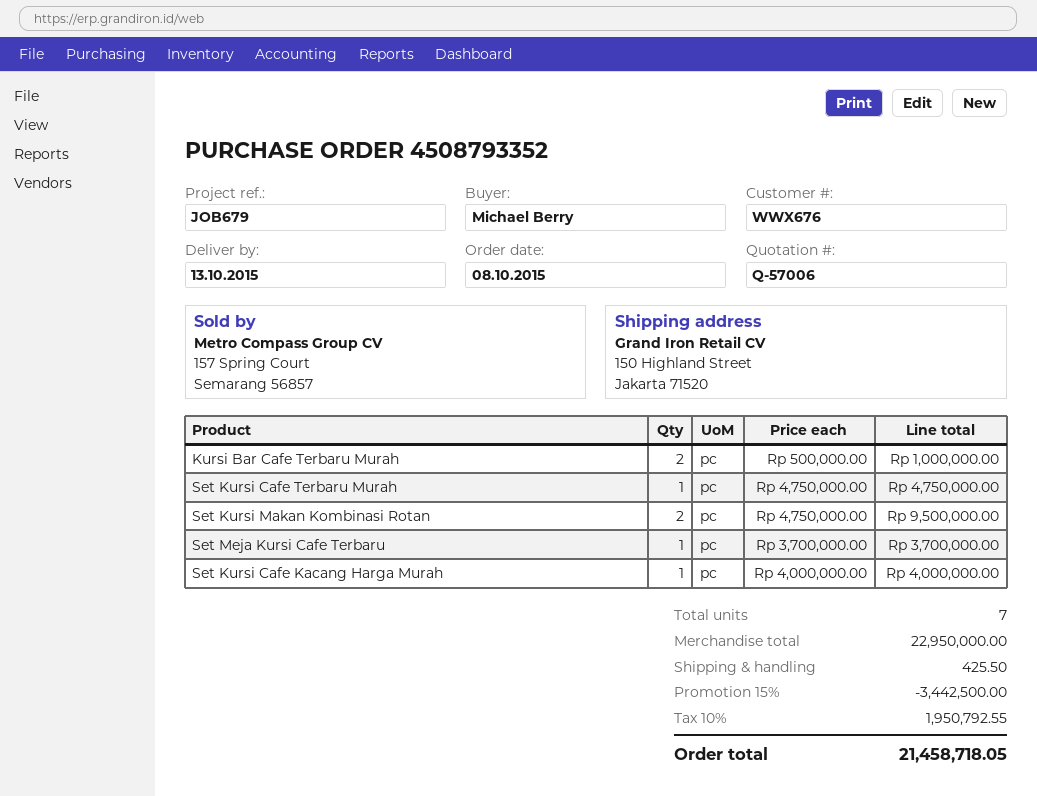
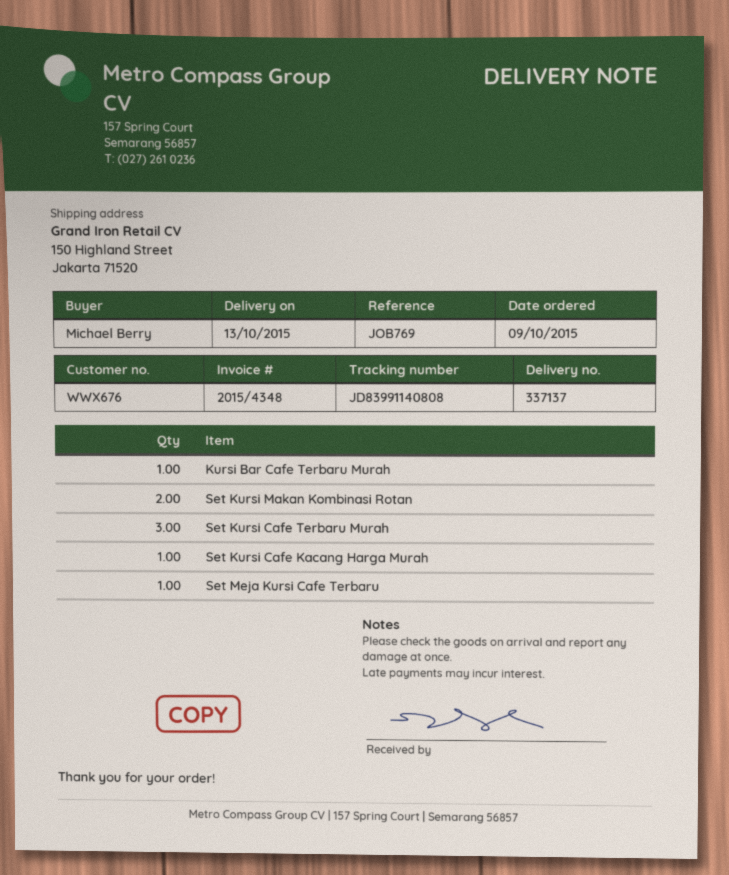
order date: 2015-10-08 -> 2015-10-09
reference: JOB679 -> JOB769
Kursi Bar Cafe Terbaru Murah: 2 -> 1
Set Kursi Cafe Terbaru Murah: 1 -> 3

